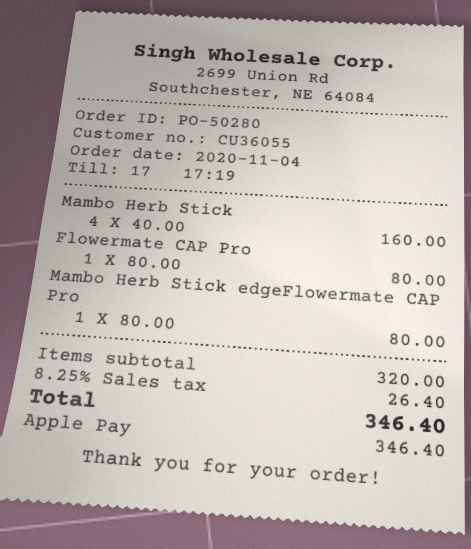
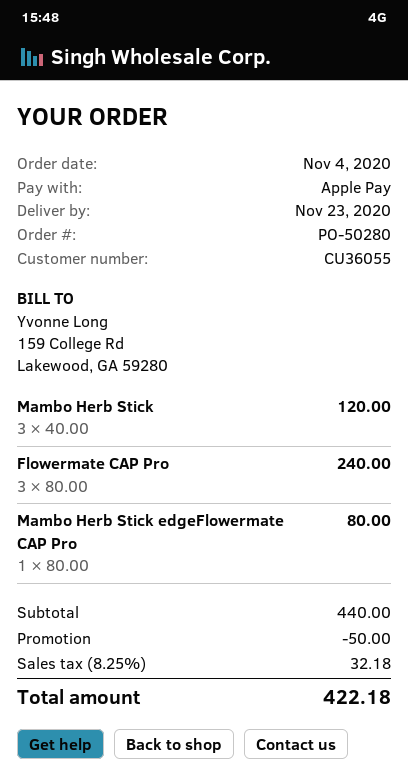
Mambo Herb Stick: 4 x 40.00 = 160.00 -> 3 x 40.00 = 120.00
Flowermate CAP Pro: 1 x 80.00 = 80.00 -> 3 x 80.00 = 240.00
subtotal: 320.00 -> 440.00
discount: none -> 50.00
tax: 8.25% = 26.40 -> 8.25% = 32.18
total: 346.40 -> 422.18

